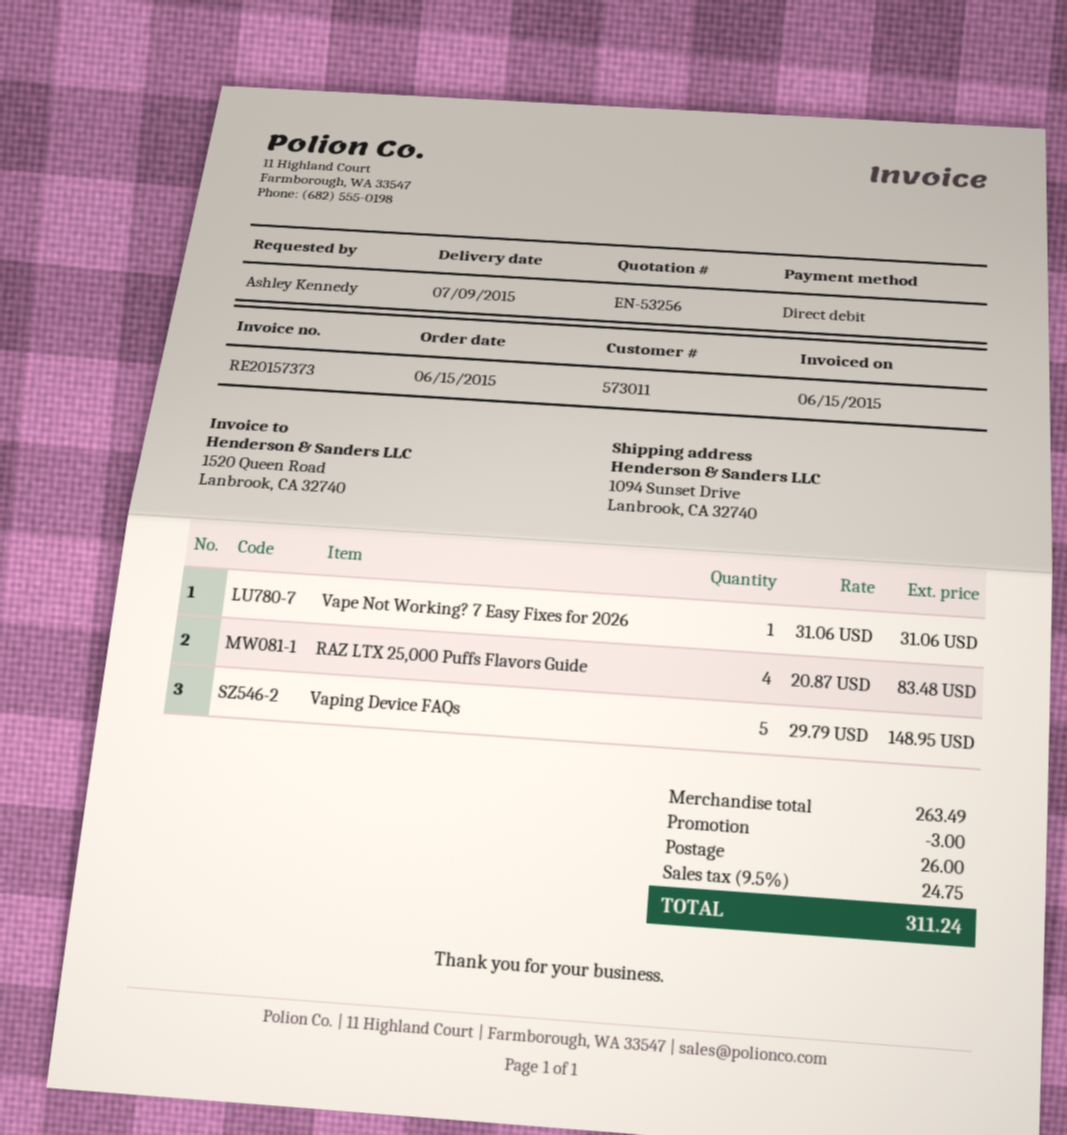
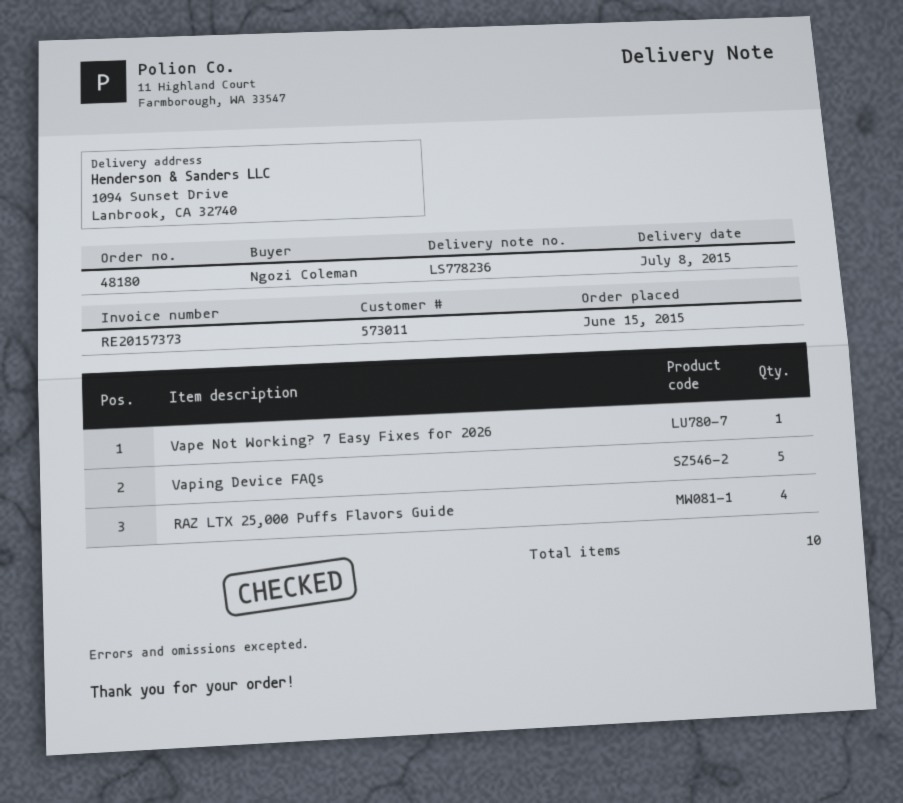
delivery date: 2015-07-09 -> 2015-07-08
ordered by: Ashley Kennedy -> Ngozi Coleman

